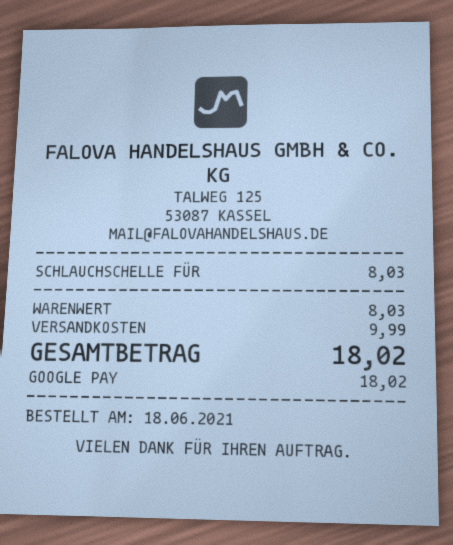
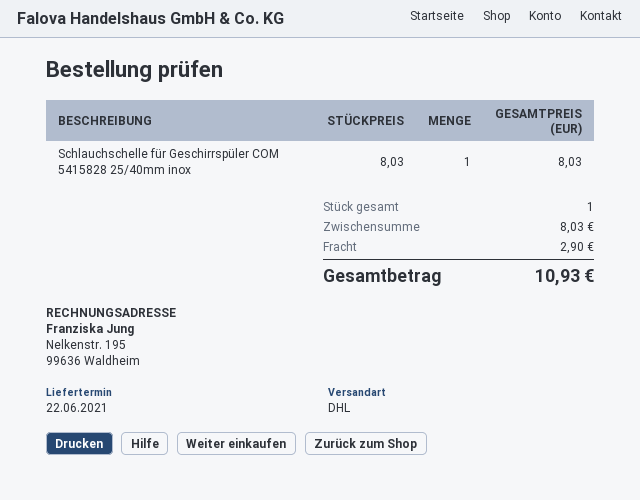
shipping: 9.99 -> 2.90
total: 18.02 -> 10.93

